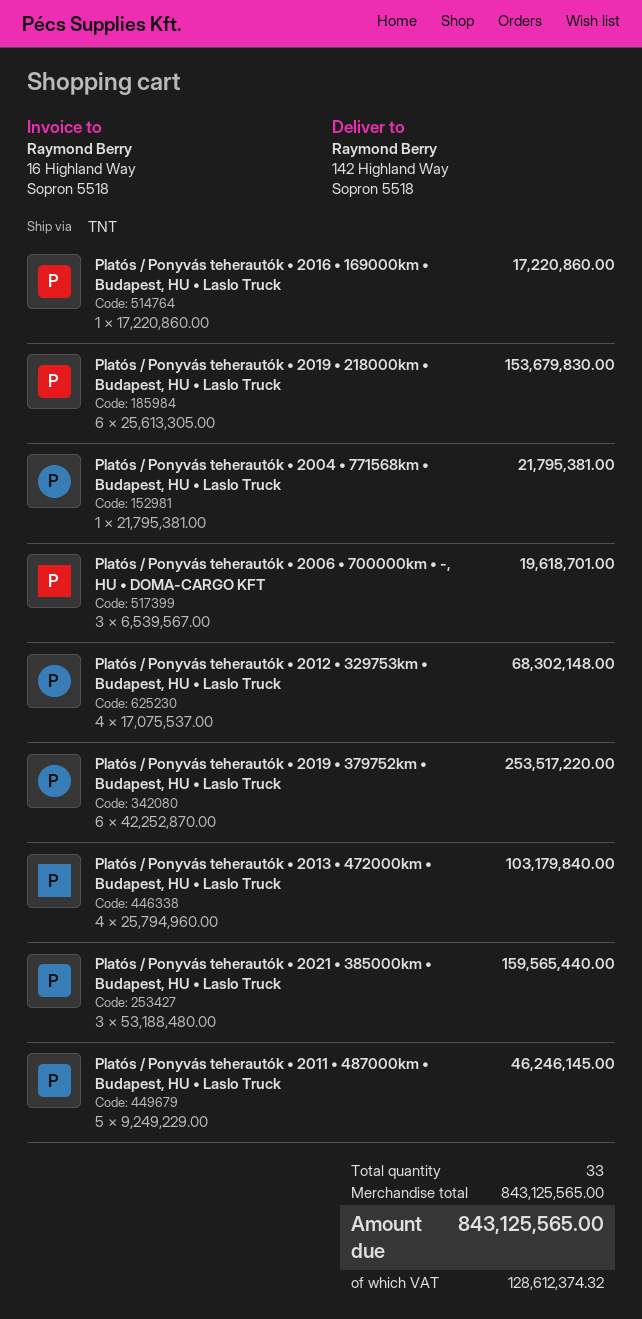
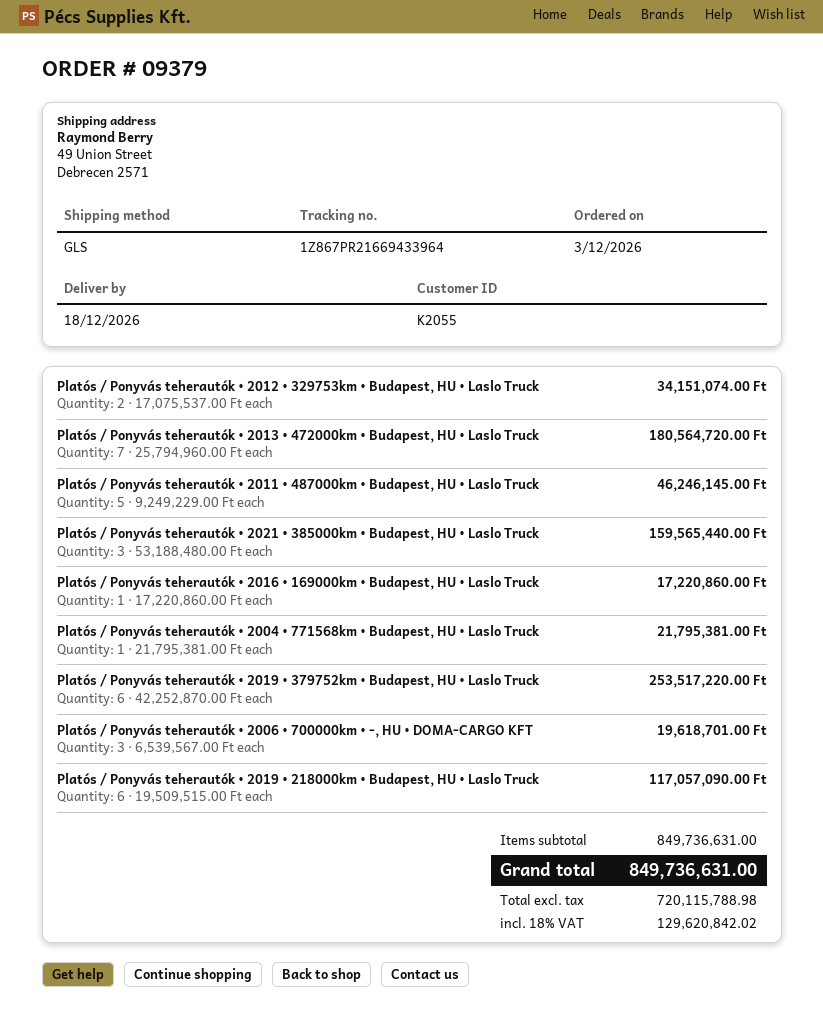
shipping method: TNT -> GLS
ship to: 142 Highland Way, Sopron 5518 -> 49 Union Street, Debrecen 2571
Platós / Ponyvás teherautók • 2019 • 218000km • Budapest, HU • Laslo Truck: 6 x 25613305.00 = 153679830.00 -> 6 x 19509515.00 = 117057090.00
Platós / Ponyvás teherautók • 2012 • 329753km • Budapest, HU • Laslo Truck: 4 x 17075537.00 = 68302148.00 -> 2 x 17075537.00 = 34151074.00
Platós / Ponyvás teherautók • 2013 • 472000km • Budapest, HU • Laslo Truck: 4 x 25794960.00 = 103179840.00 -> 7 x 25794960.00 = 180564720.00
subtotal: 843125565.00 -> 849736631.00
tax: 128612374.32 -> 129620842.02
total: 843125565.00 -> 849736631.00

